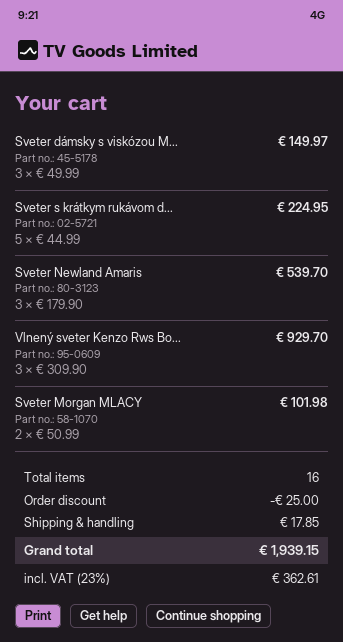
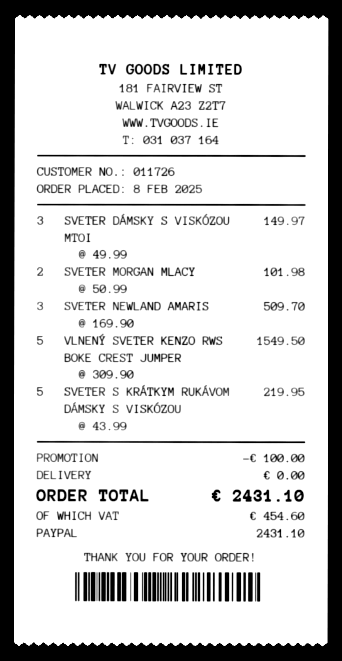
Sveter s krátkym rukávom d...: 5 x 44.99 = 224.95 -> 5 x 43.99 = 219.95
Sveter Newland Amaris: 3 x 179.90 = 539.70 -> 3 x 169.90 = 509.70
Vlnený sveter Kenzo Rws Bo...: 3 x 309.90 = 929.70 -> 5 x 309.90 = 1549.50
discount: 25.00 -> 100.00
shipping: 17.85 -> 0.00
tax: 362.61 -> 454.60
total: 1939.15 -> 2431.10

